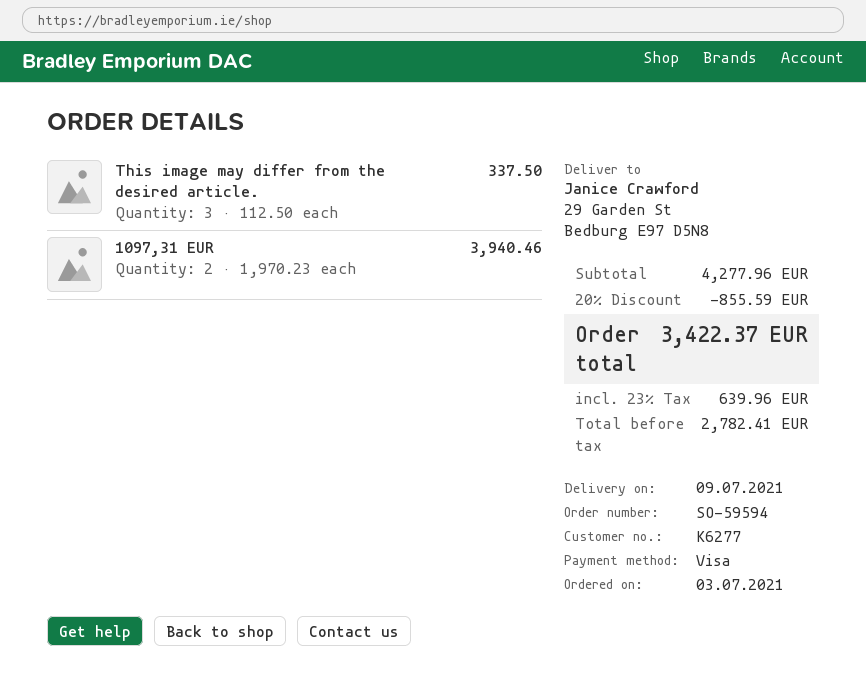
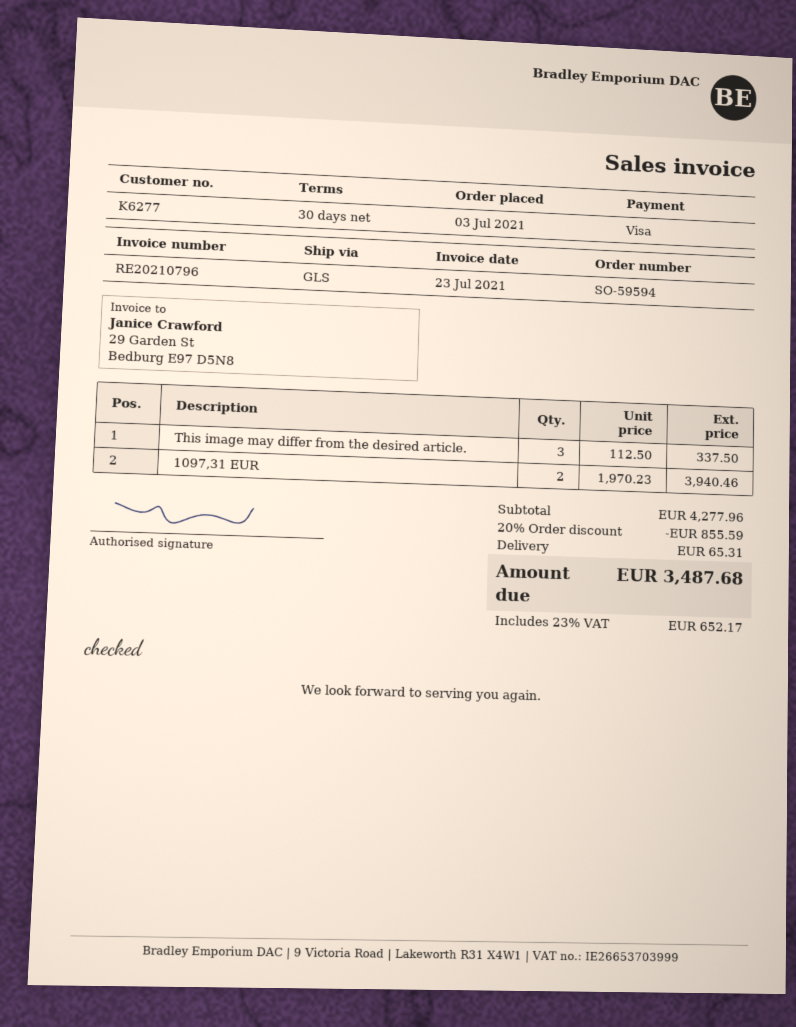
shipping: none -> 65.31
tax: 23% = 639.96 -> 23% = 652.17
total: 3422.37 -> 3487.68

